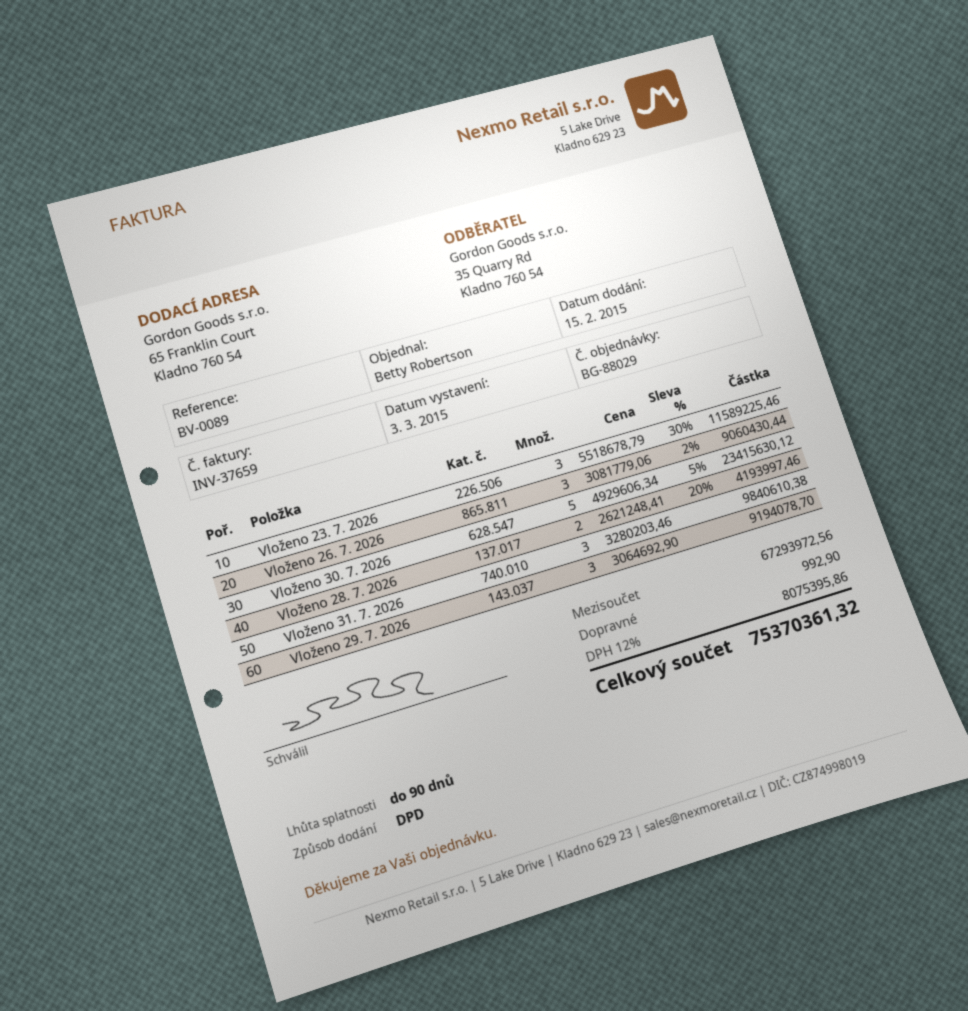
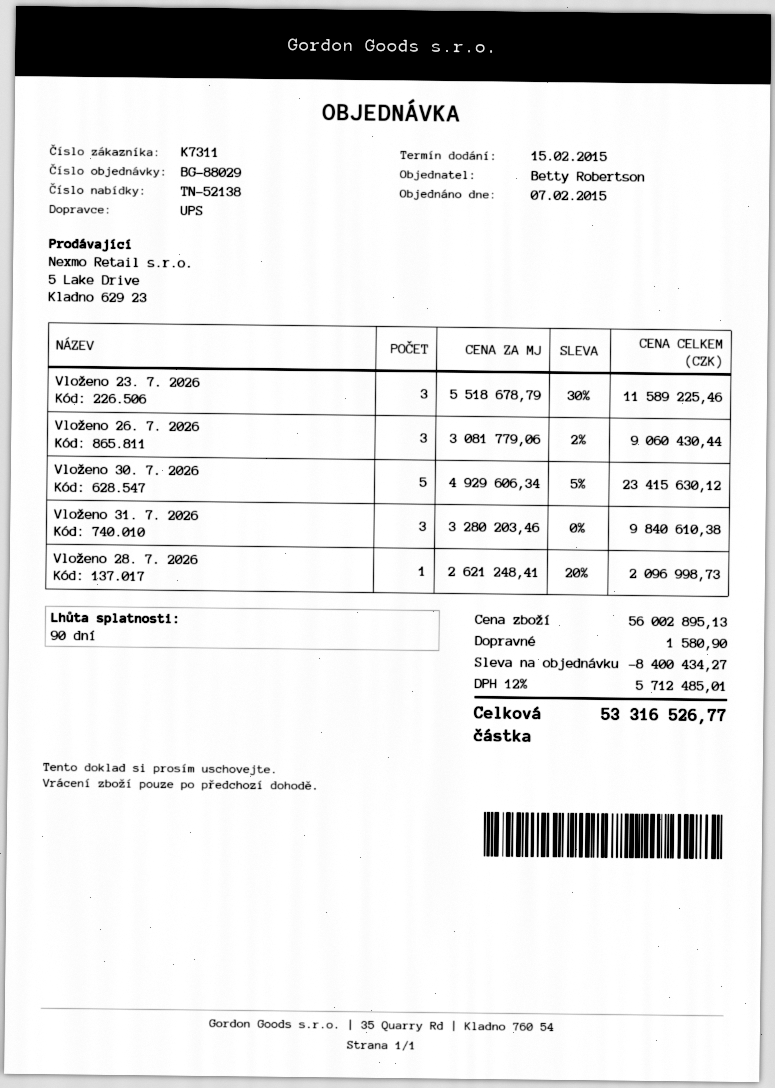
shipping method: DPD -> UPS
Vloženo 28. 7. 2026: 2 x 2621248.41 - 20% = 4193997.46 -> 1 x 2621248.41 - 20% = 2096998.73
Vloženo 29. 7. 2026: 3 x 3064692.90 = 9194078.70 -> none
subtotal: 67293972.56 -> 56002895.13
discount: none -> 8400434.27
shipping: 992.90 -> 1580.90
tax: 12% = 8075395.86 -> 12% = 5712485.01
total: 75370361.32 -> 53316526.77

